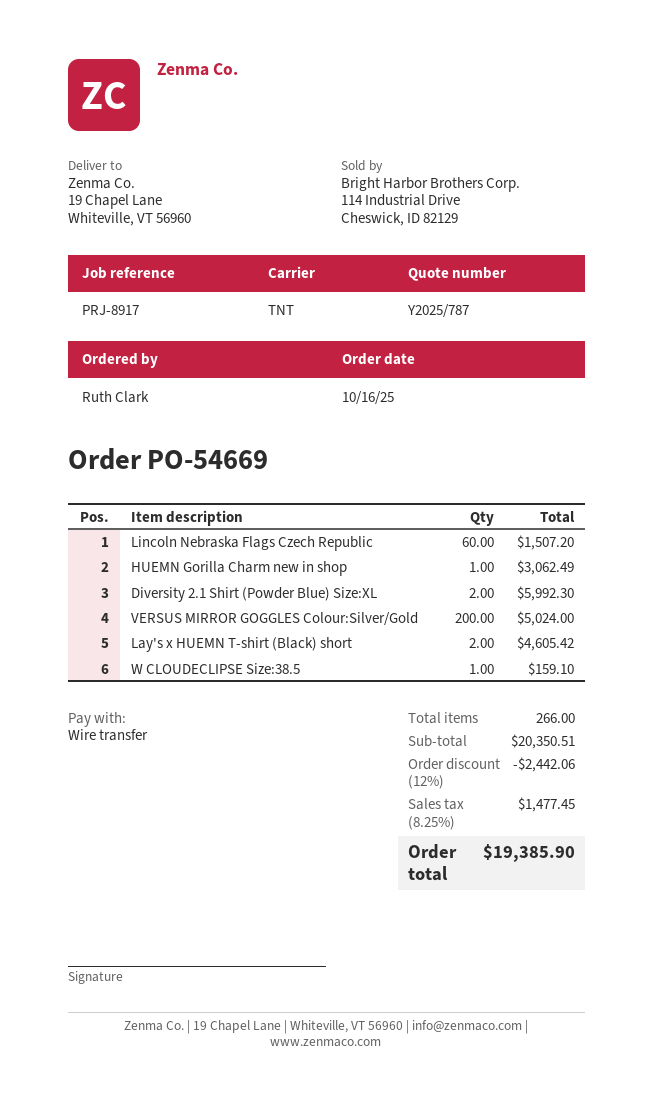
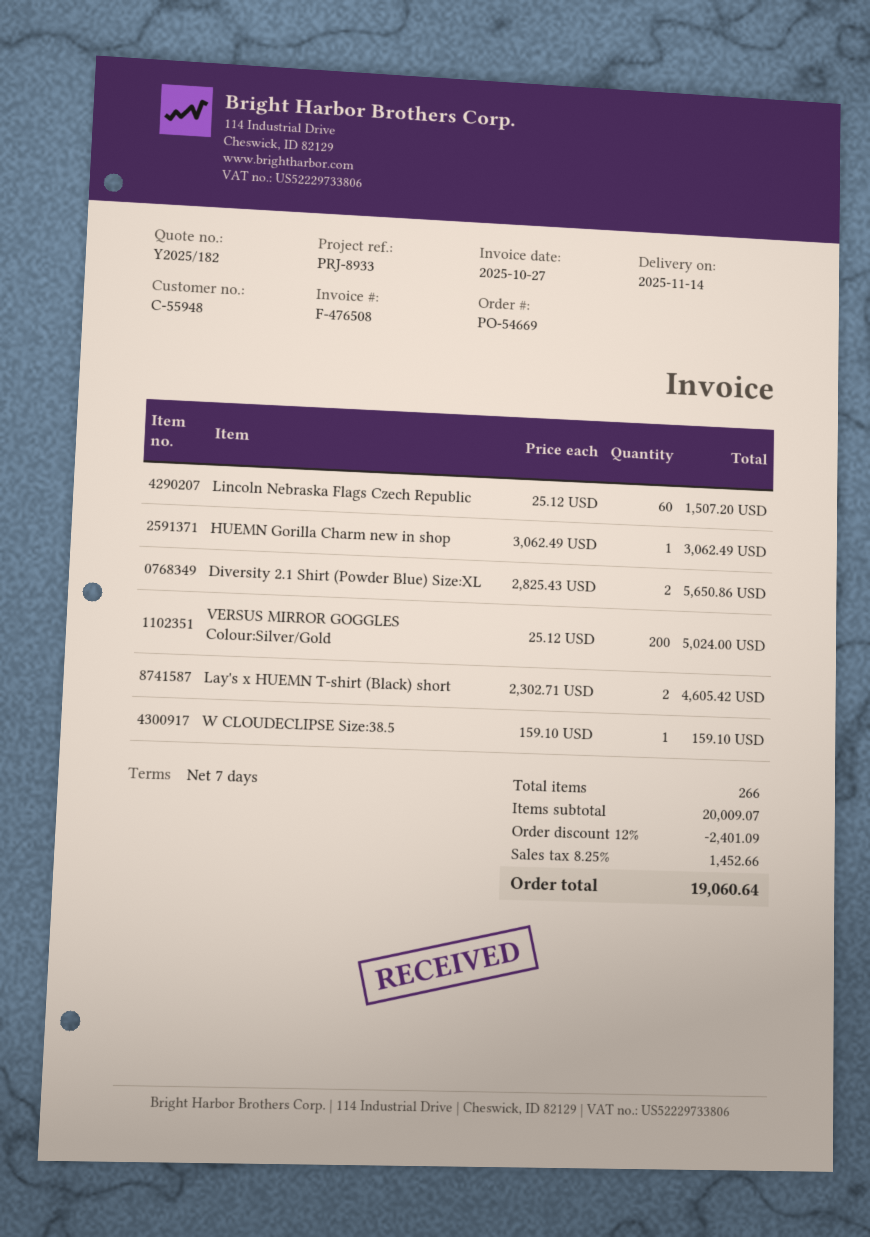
quote number: Y2025/787 -> Y2025/182
reference: PRJ-8917 -> PRJ-8933
Diversity 2.1 Shirt (Powder Blue) Size:XL: 2 for 5992.30 -> 2 for 5650.86
subtotal: 20350.51 -> 20009.07
discount: 12% = 2442.06 -> 12% = 2401.09
tax: 8.25% = 1477.45 -> 8.25% = 1452.66
total: 19385.90 -> 19060.64

